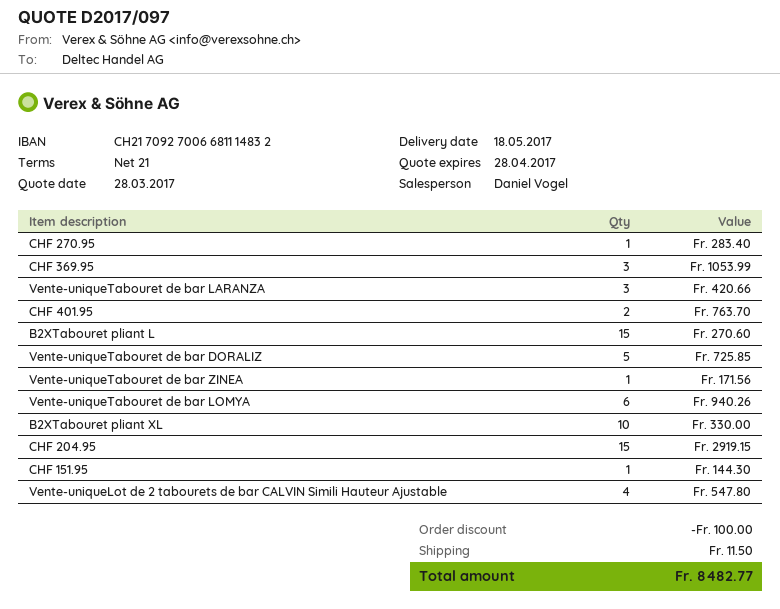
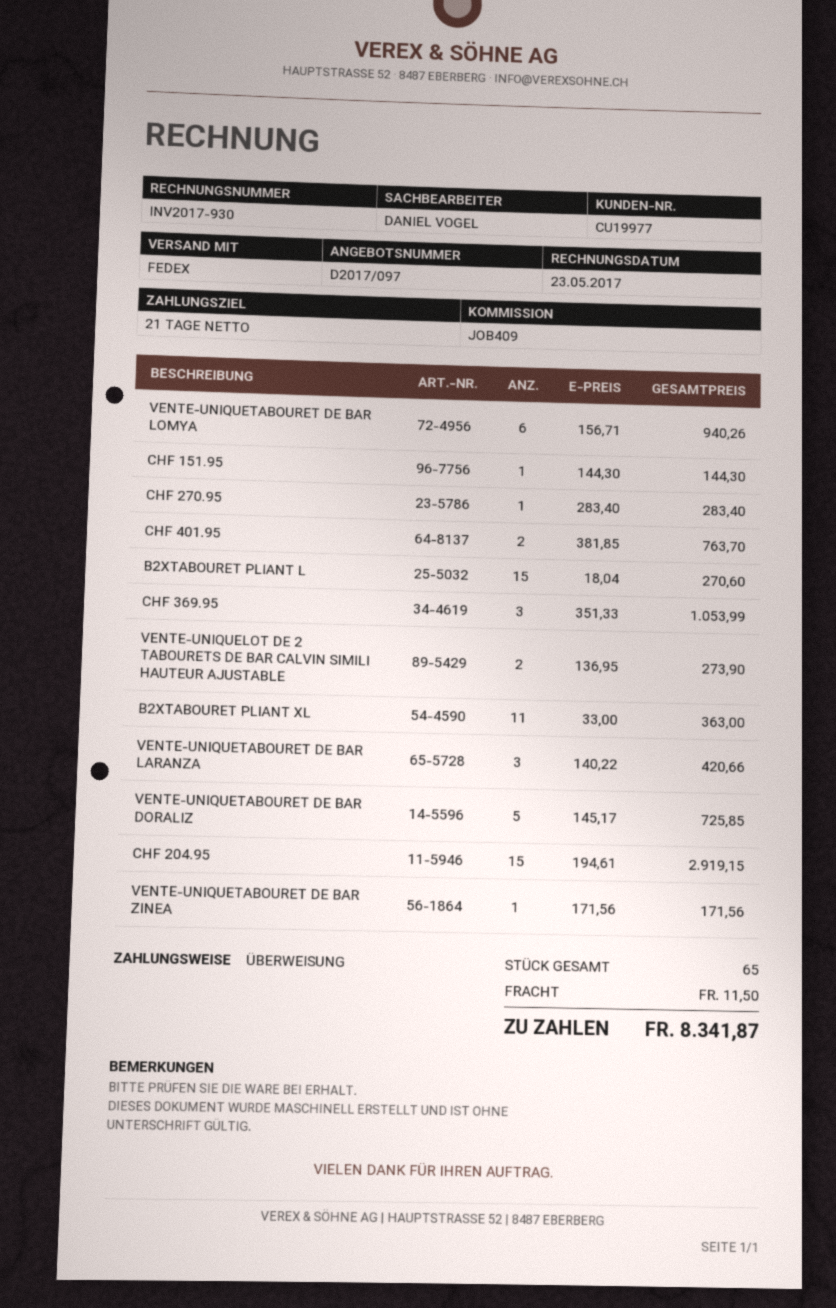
B2XTabouret pliant XL: 10 for 330.00 -> 11 for 363.00
Vente-uniqueLot de 2 tabourets de bar CALVIN Simili Hauteur Ajustable: 4 for 547.80 -> 2 for 273.90
discount: 100.00 -> none
total: 8482.77 -> 8341.87

